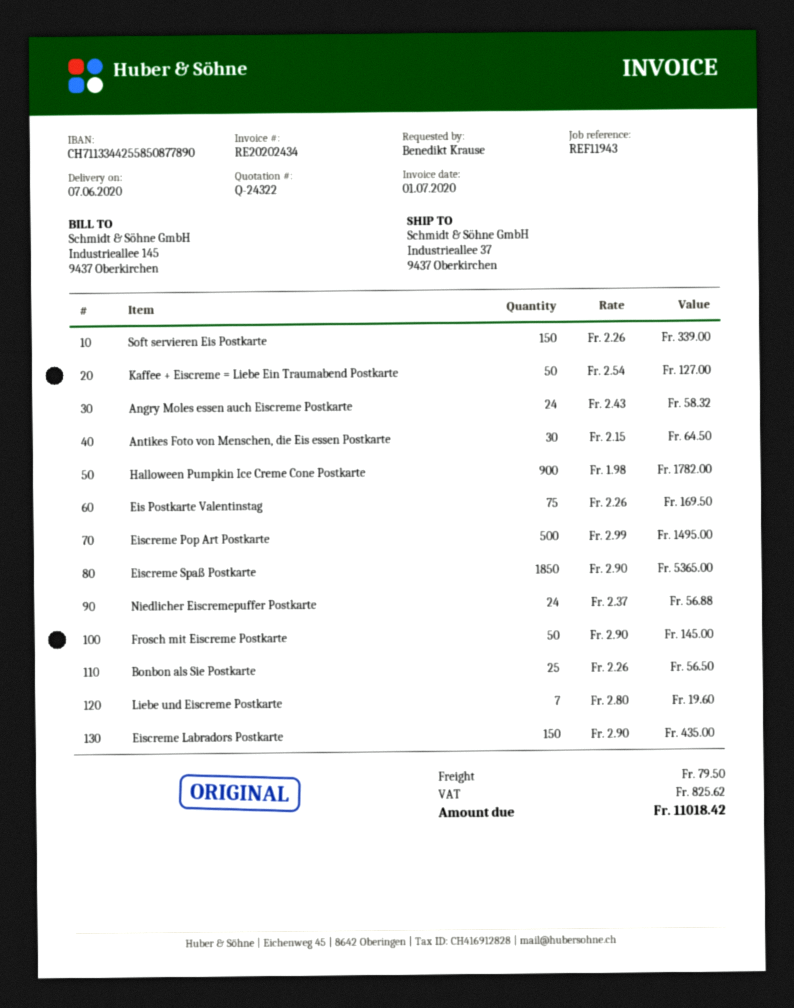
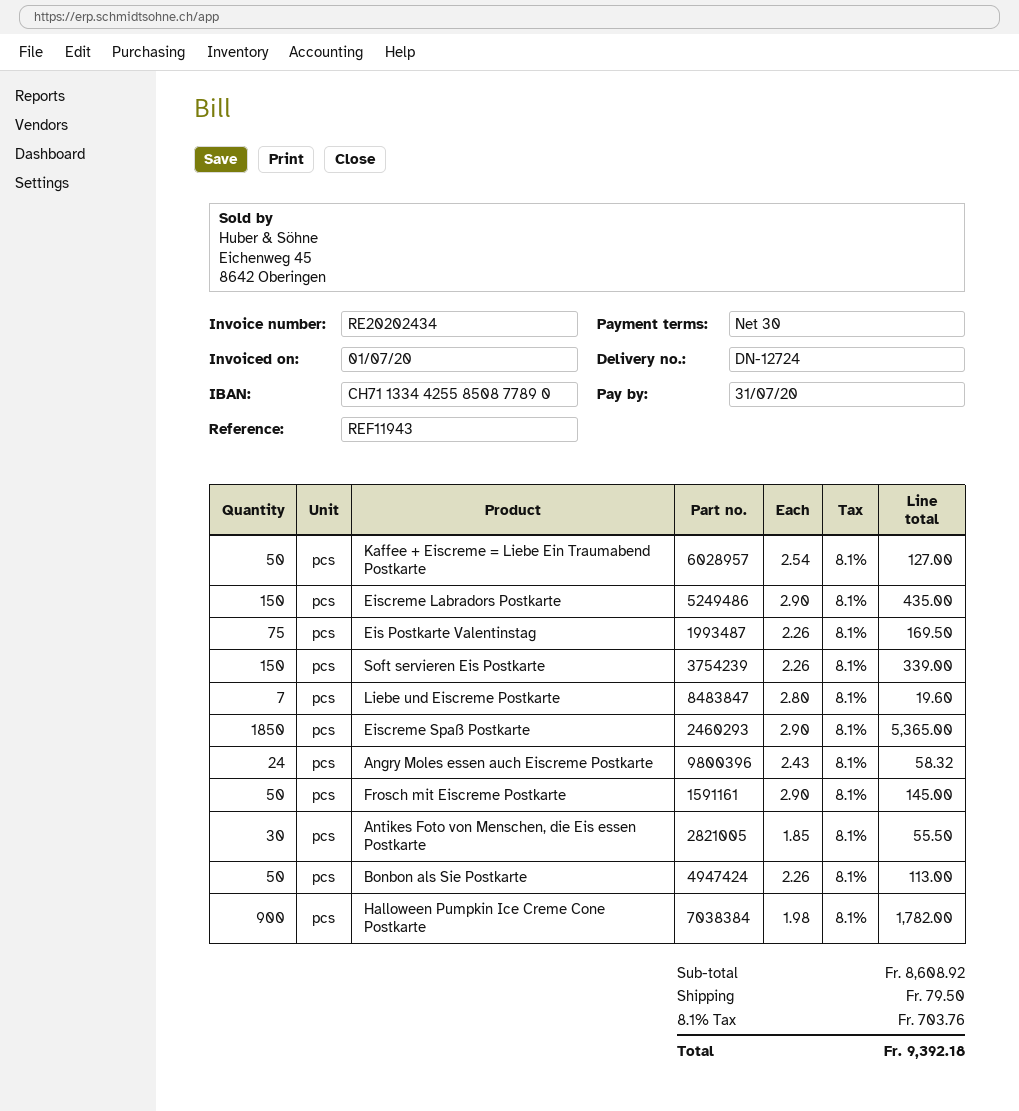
Antikes Foto von Menschen, die Eis essen Postkarte: 30 x 2.15 = 64.50 -> 30 x 1.85 = 55.50
Eiscreme Pop Art Postkarte: 500 x 2.99 = 1495.00 -> none
Niedlicher Eiscremepuffer Postkarte: 24 x 2.37 = 56.88 -> none
Bonbon als Sie Postkarte: 25 x 2.26 = 56.50 -> 50 x 2.26 = 113.00
tax: 825.62 -> 703.76
total: 11018.42 -> 9392.18

